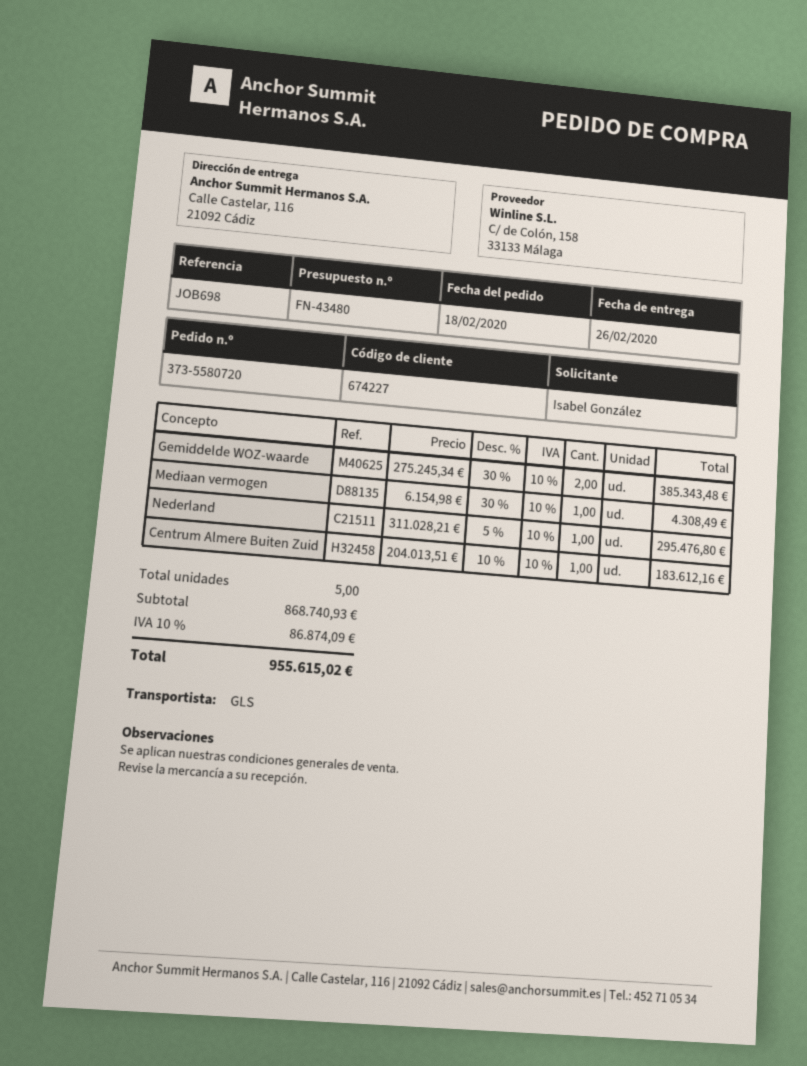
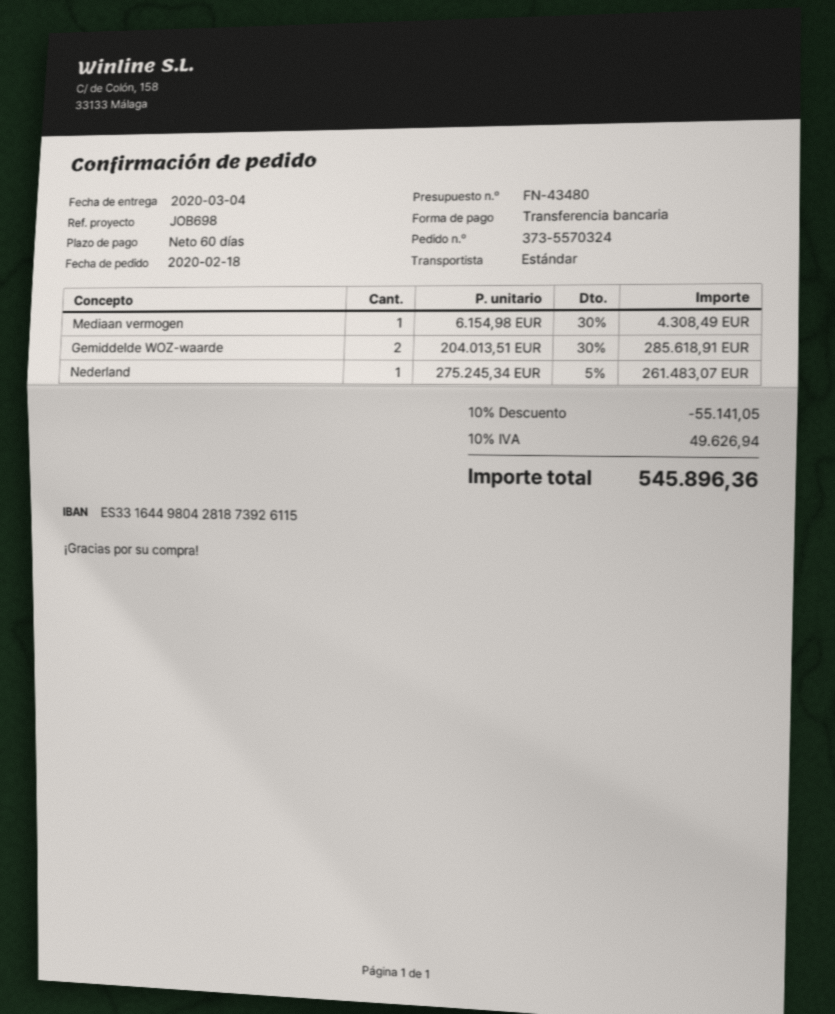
order number: 373-5580720 -> 373-5570324
delivery date: 2020-02-26 -> 2020-03-04
shipping method: GLS -> standard
Gemiddelde WOZ-waarde: 2 x 275245.34 - 30% = 385343.48 -> 2 x 204013.51 - 30% = 285618.91
Nederland: 1 x 311028.21 - 5% = 295476.80 -> 1 x 275245.34 - 5% = 261483.07
Centrum Almere Buiten Zuid: 1 x 204013.51 - 10% = 183612.16 -> none
discount: none -> 10% = 55141.05
tax: 10% = 86874.09 -> 10% = 49626.94
total: 955615.02 -> 545896.36

